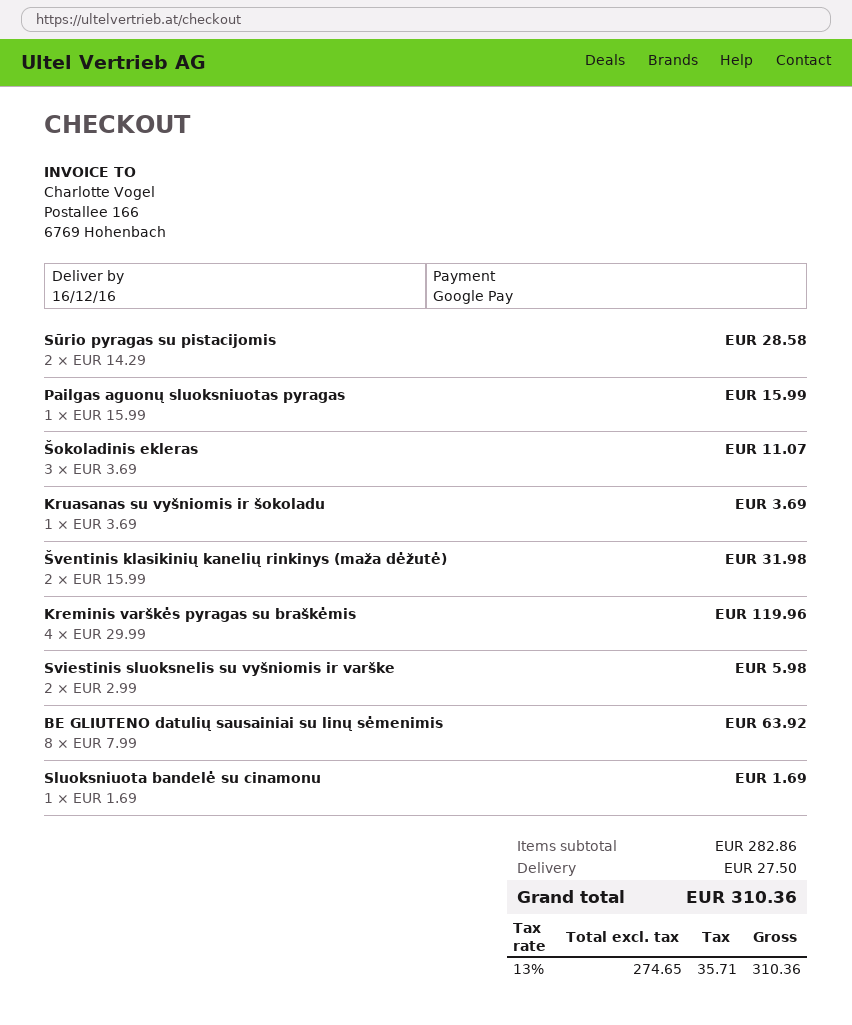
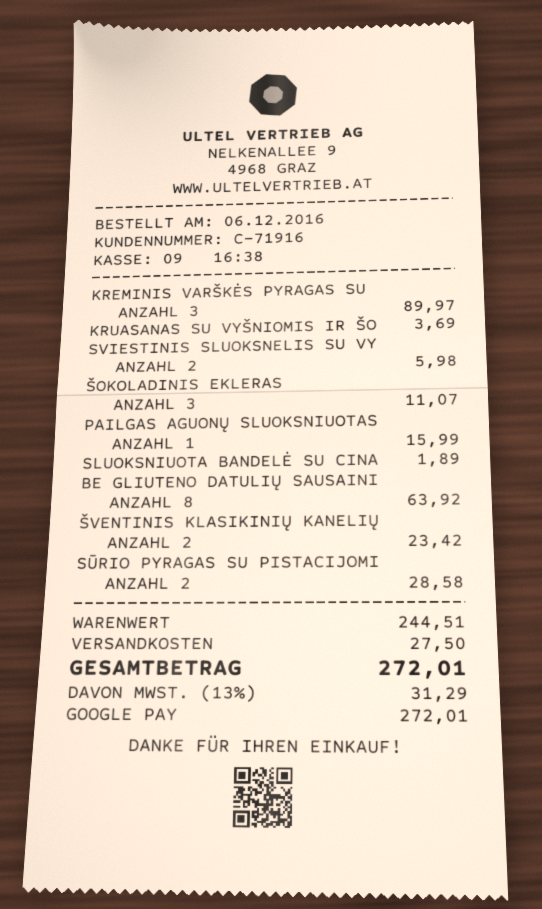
Šventinis klasikinių kanelių rinkinys (maža dėžutė): 2 for 31.98 -> 2 for 23.42
Kreminis varškės pyragas su braškėmis: 4 for 119.96 -> 3 for 89.97
Sluoksniuota bandelė su cinamonu: 1 for 1.69 -> 1 for 1.89
subtotal: 282.86 -> 244.51
tax: 13% = 35.71 -> 13% = 31.29
total: 310.36 -> 272.01

